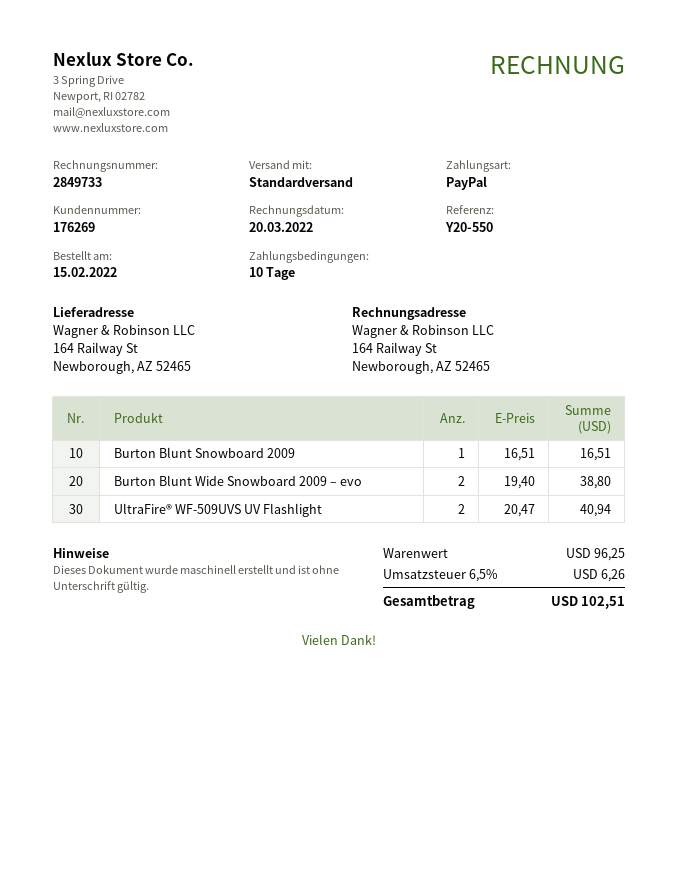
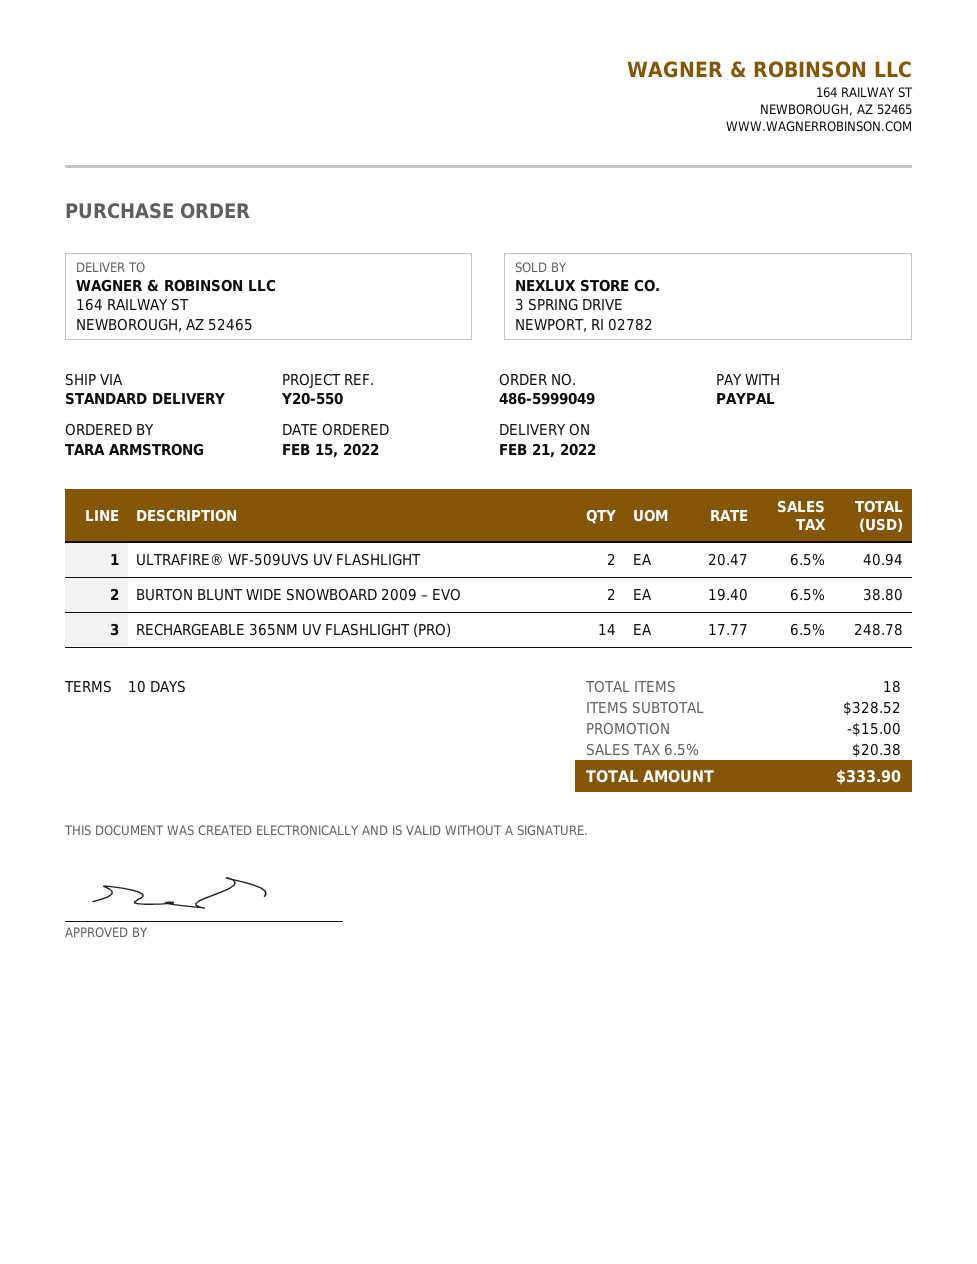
Burton Blunt Snowboard 2009: 1 x 16.51 = 16.51 -> none
RECHARGEABLE 365NM UV FLASHLIGHT (PRO): none -> 14 x 17.77 = 248.78
subtotal: 96.25 -> 328.52
discount: none -> 15.00
tax: 6.5% = 6.26 -> 6.5% = 20.38
total: 102.51 -> 333.90

